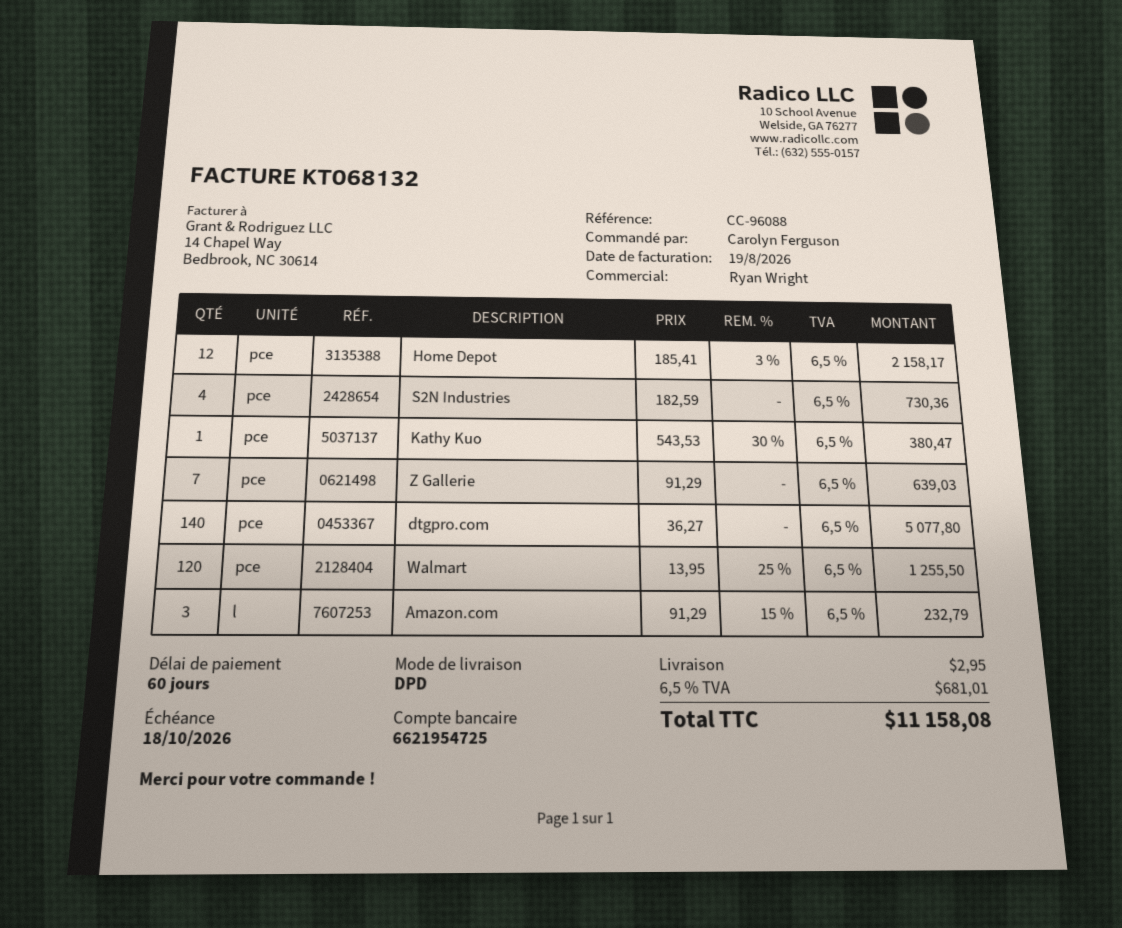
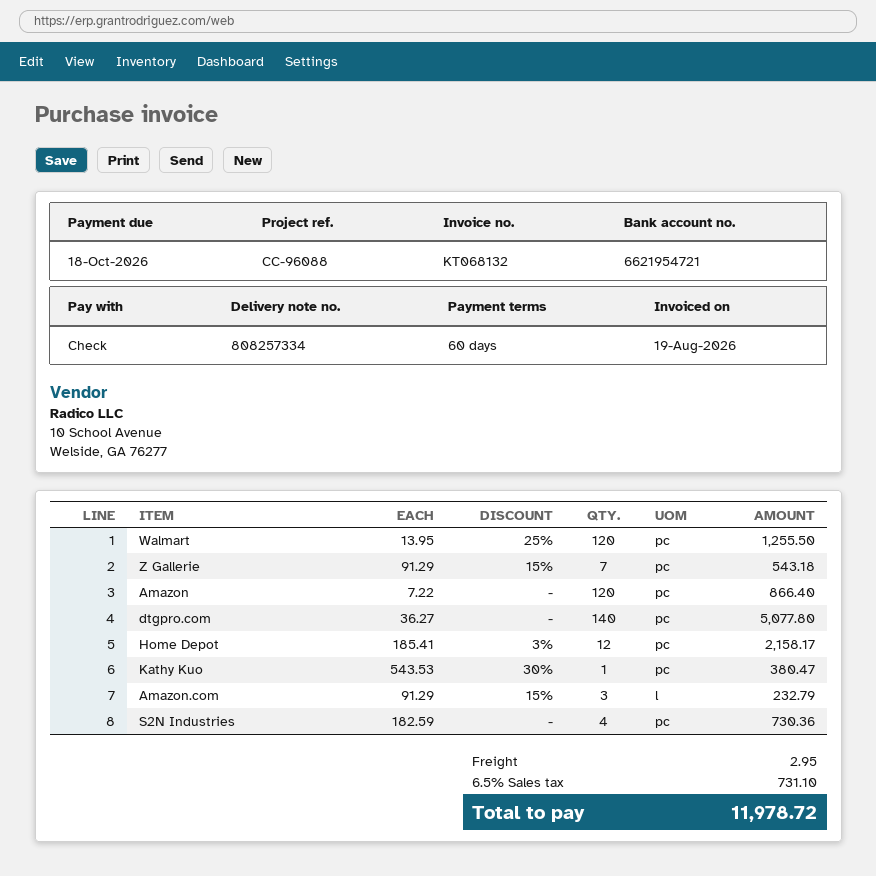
bank account: 6621954725 -> 6621954721
Z Gallerie: 7 x 91.29 = 639.03 -> 7 x 91.29 - 15% = 543.18
Amazon: none -> 120 x 7.22 = 866.40
tax: 6.5% = 681.01 -> 6.5% = 731.10
total: 11158.08 -> 11978.72

